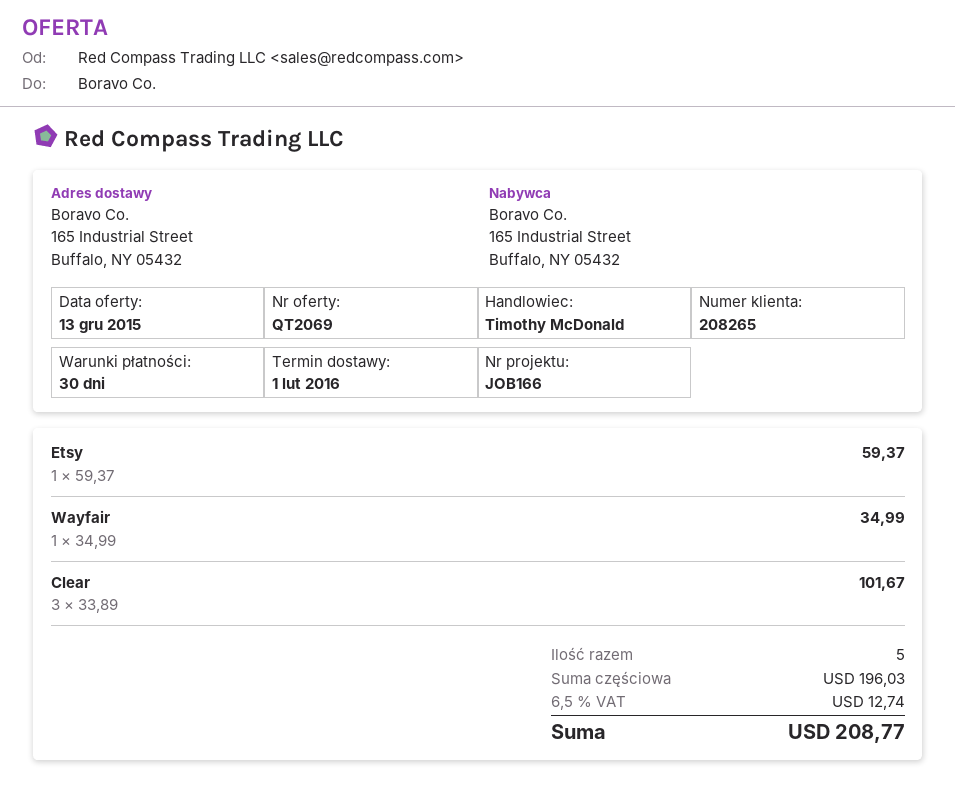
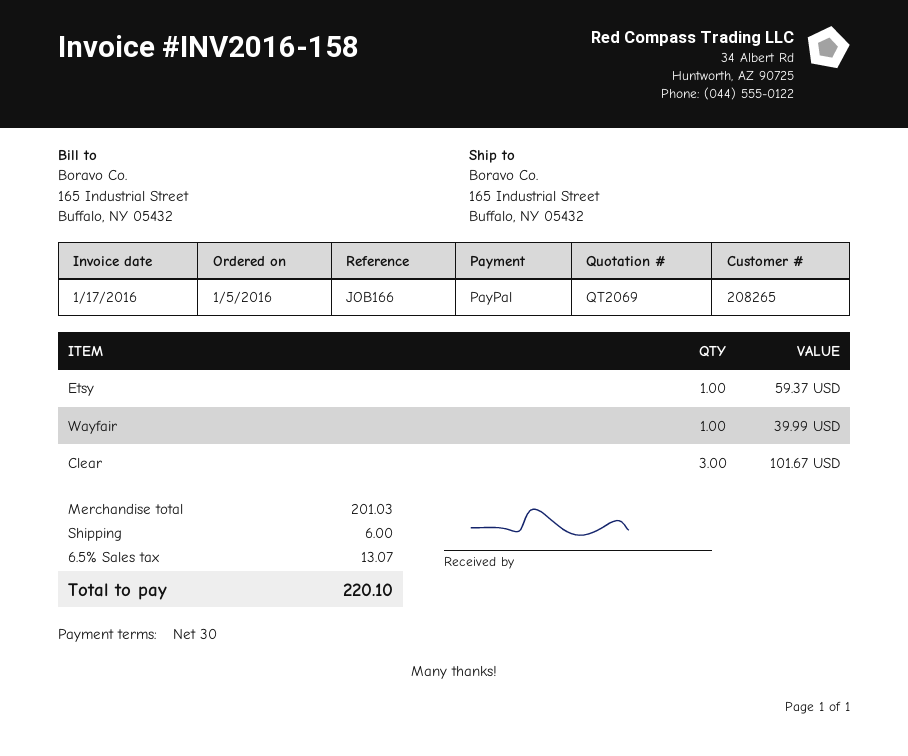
Wayfair: 1 for 34.99 -> 1 for 39.99
subtotal: 196.03 -> 201.03
shipping: none -> 6.00
tax: 6.5% = 12.74 -> 6.5% = 13.07
total: 208.77 -> 220.10

